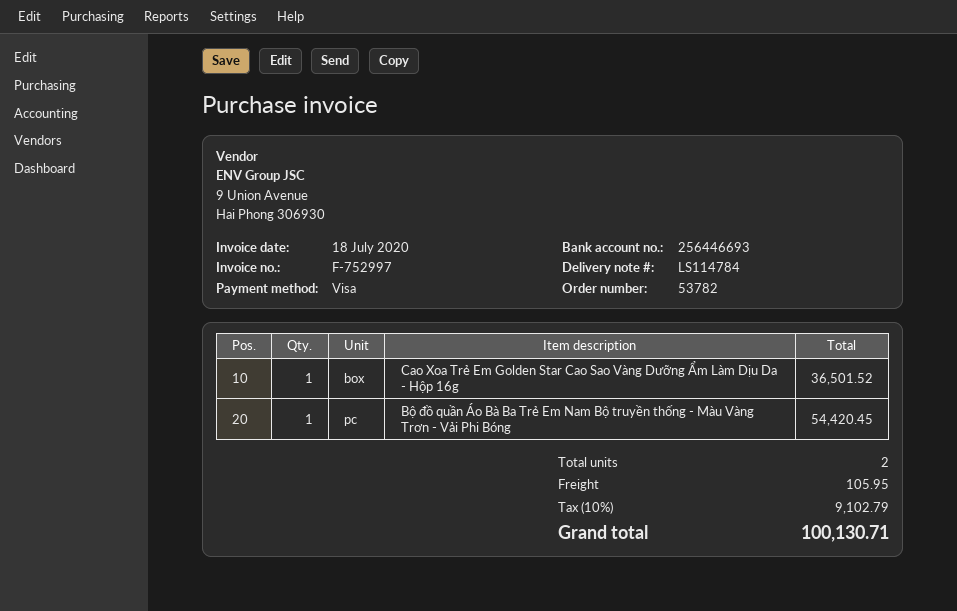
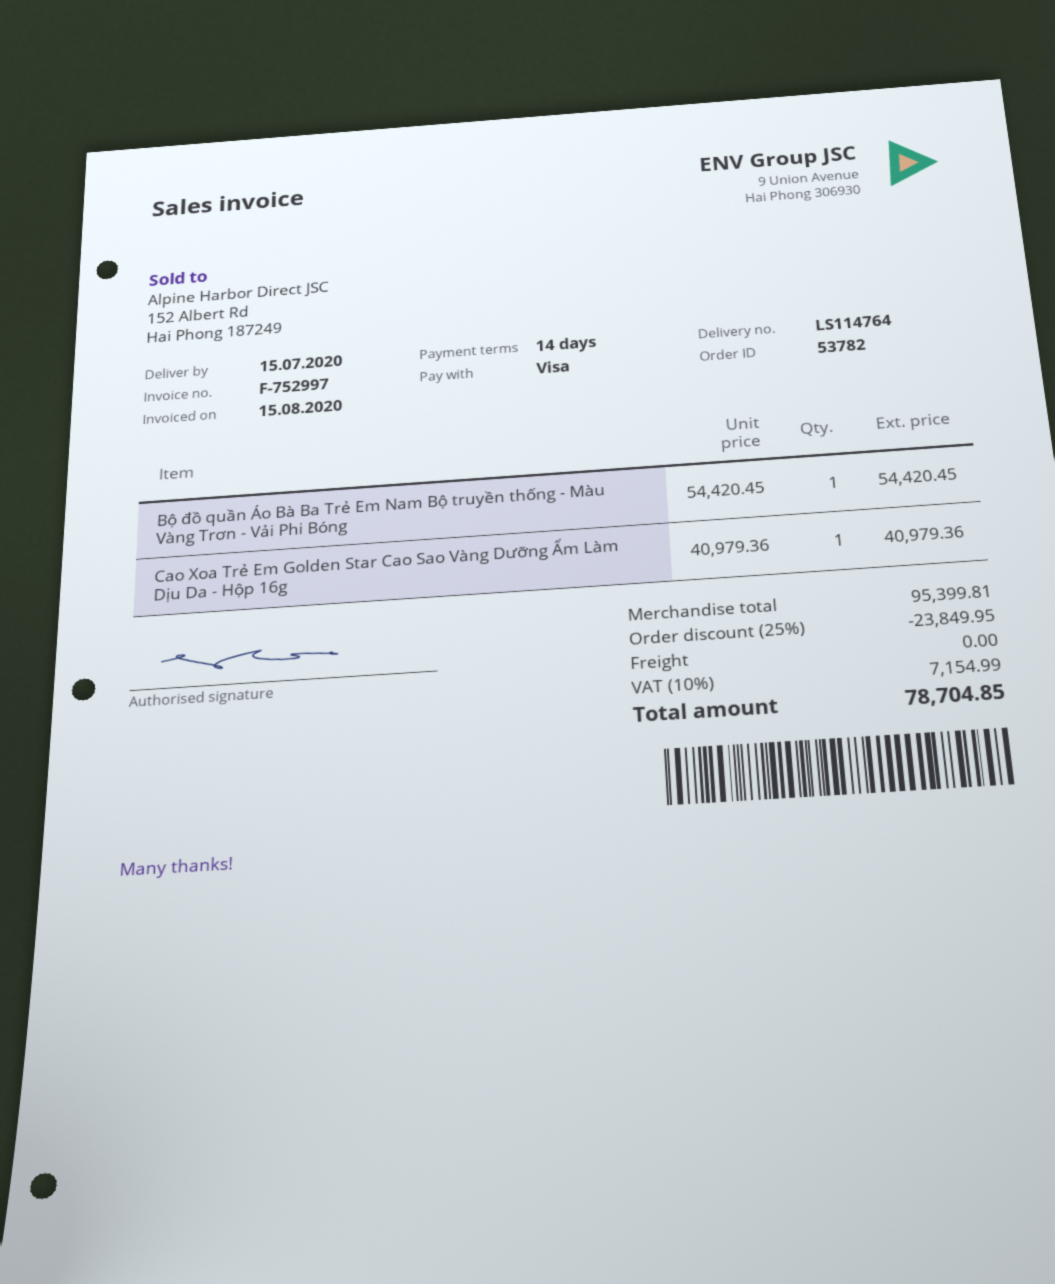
delivery note number: LS114784 -> LS114764
invoice date: 2020-07-18 -> 2020-08-15
Cao Xoa Trẻ Em Golden Star Cao Sao Vàng Dưỡng Ẩm Làm Dịu Da - Hộp 16g: 1 for 36501.52 -> 1 for 40979.36
discount: none -> 25% = 23849.95
shipping: 105.95 -> 0.00
tax: 10% = 9102.79 -> 10% = 7154.99
total: 100130.71 -> 78704.85

